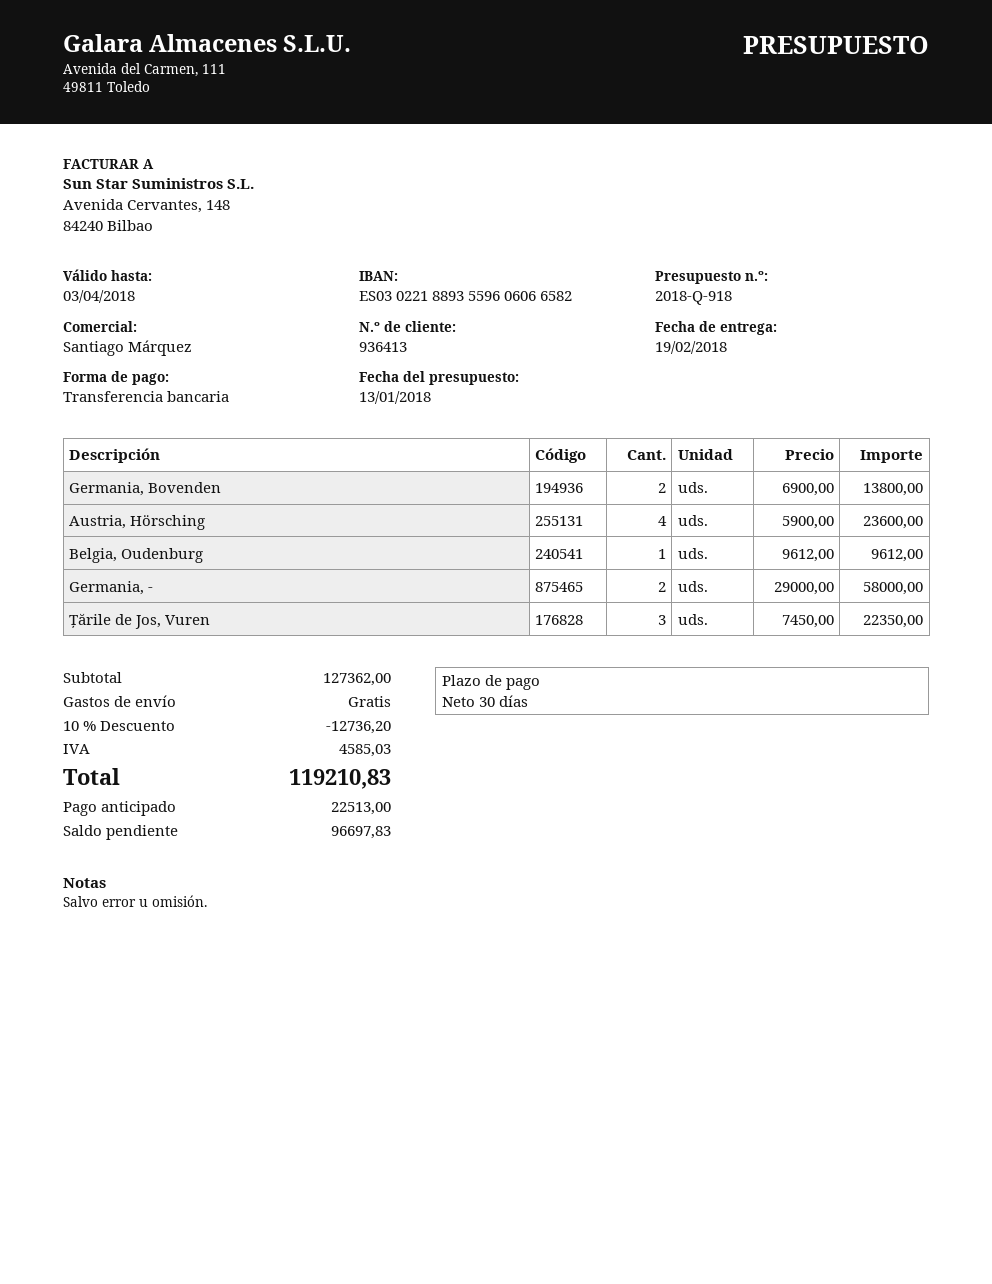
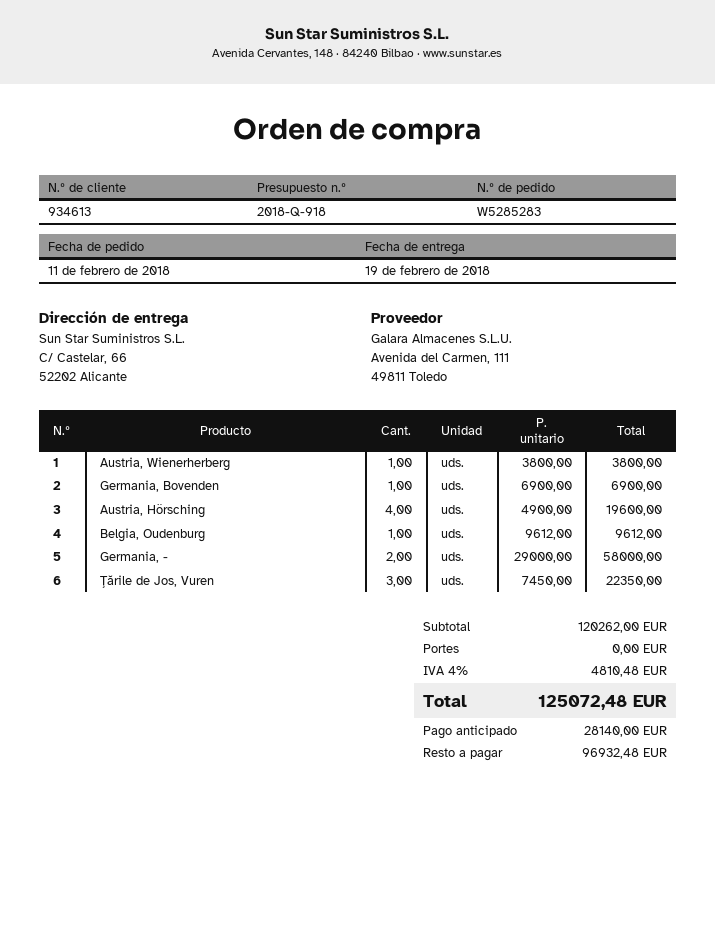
customer number: 936413 -> 934613
Germania, Bovenden: 2 x 6900.00 = 13800.00 -> 1 x 6900.00 = 6900.00
Austria, Hörsching: 4 x 5900.00 = 23600.00 -> 4 x 4900.00 = 19600.00
Austria, Wienerherberg: none -> 1 x 3800.00 = 3800.00
subtotal: 127362.00 -> 120262.00
discount: 10% = 12736.20 -> none
tax: 4585.03 -> 4810.48
total: 119210.83 -> 125072.48
deposit: 22513.00 -> 28140.00
balance: 96697.83 -> 96932.48

